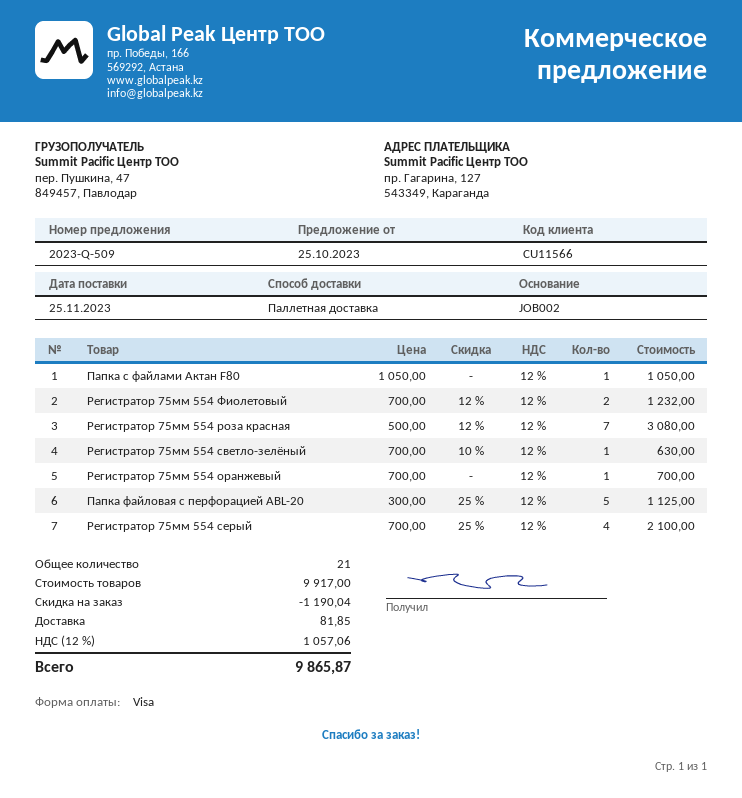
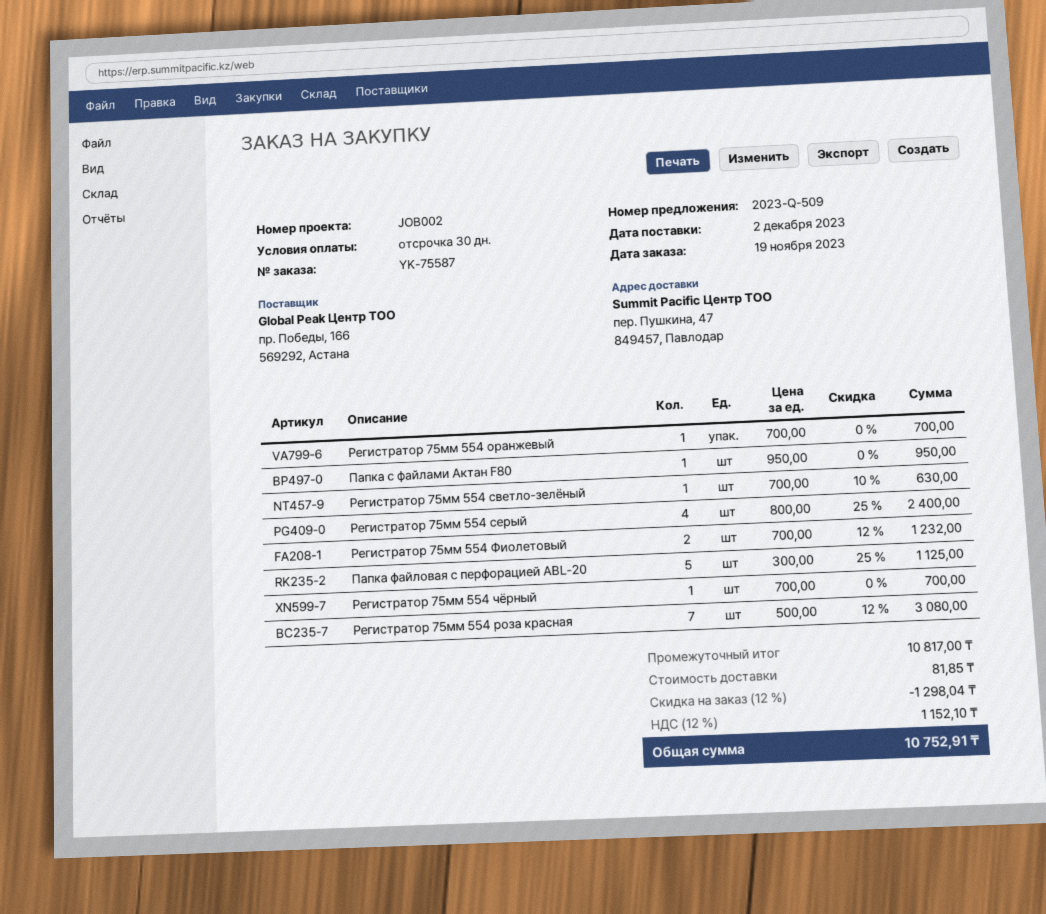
delivery date: 2023-11-25 -> 2023-12-02
Папка с файлами Актан F80: 1 x 1050.00 = 1050.00 -> 1 x 950.00 = 950.00
Регистратор 75мм 554 серый: 4 x 700.00 - 25% = 2100.00 -> 4 x 800.00 - 25% = 2400.00
Регистратор 75мм 554 чёрный: none -> 1 x 700.00 = 700.00
subtotal: 9917.00 -> 10817.00
discount: 1190.04 -> 1298.04
tax: 12% = 1057.06 -> 12% = 1152.10
total: 9865.87 -> 10752.91

